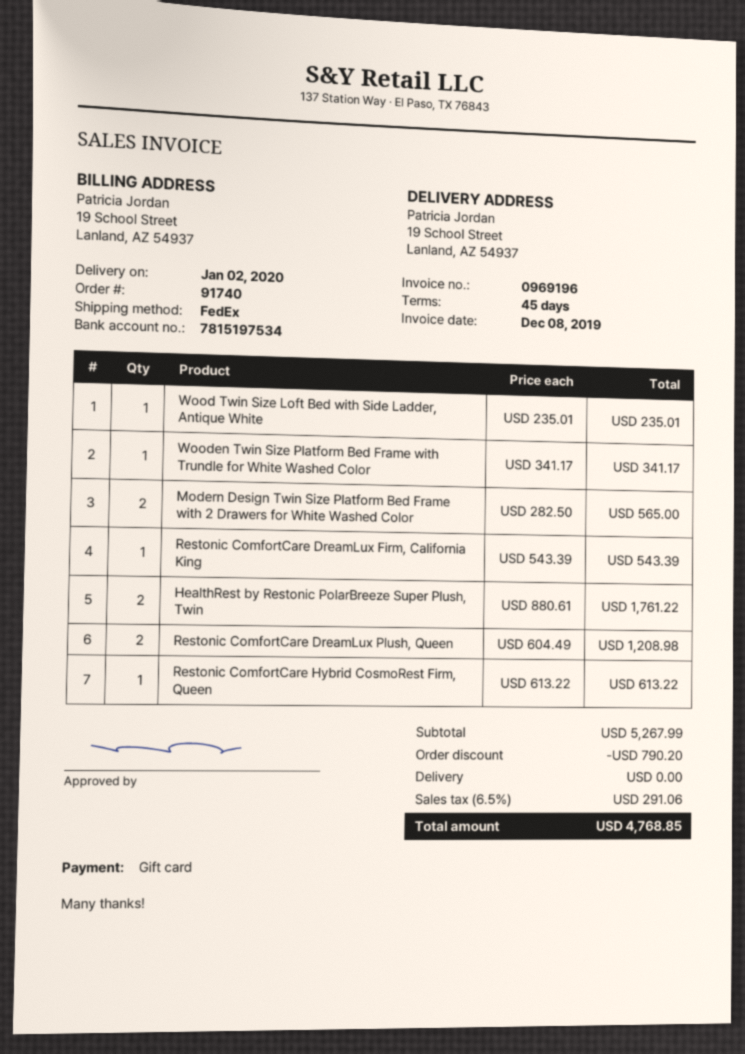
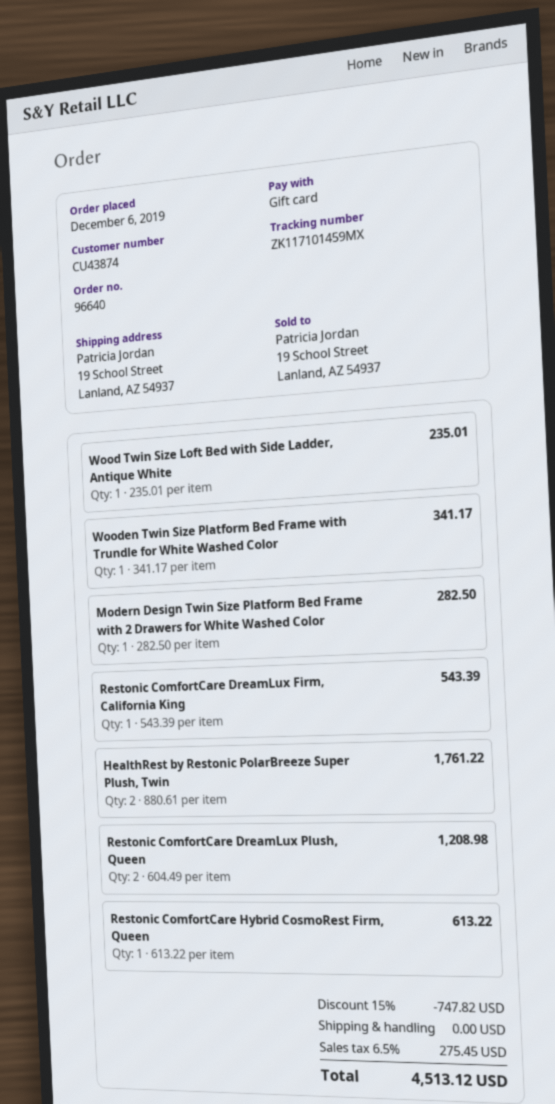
order number: 91740 -> 96640
Modern Design Twin Size Platform Bed Frame with 2 Drawers for White Washed Color: 2 x 282.50 = 565.00 -> 1 x 282.50 = 282.50
discount: 790.20 -> 747.82
tax: 6.5% = 291.06 -> 6.5% = 275.45
total: 4768.85 -> 4513.12

